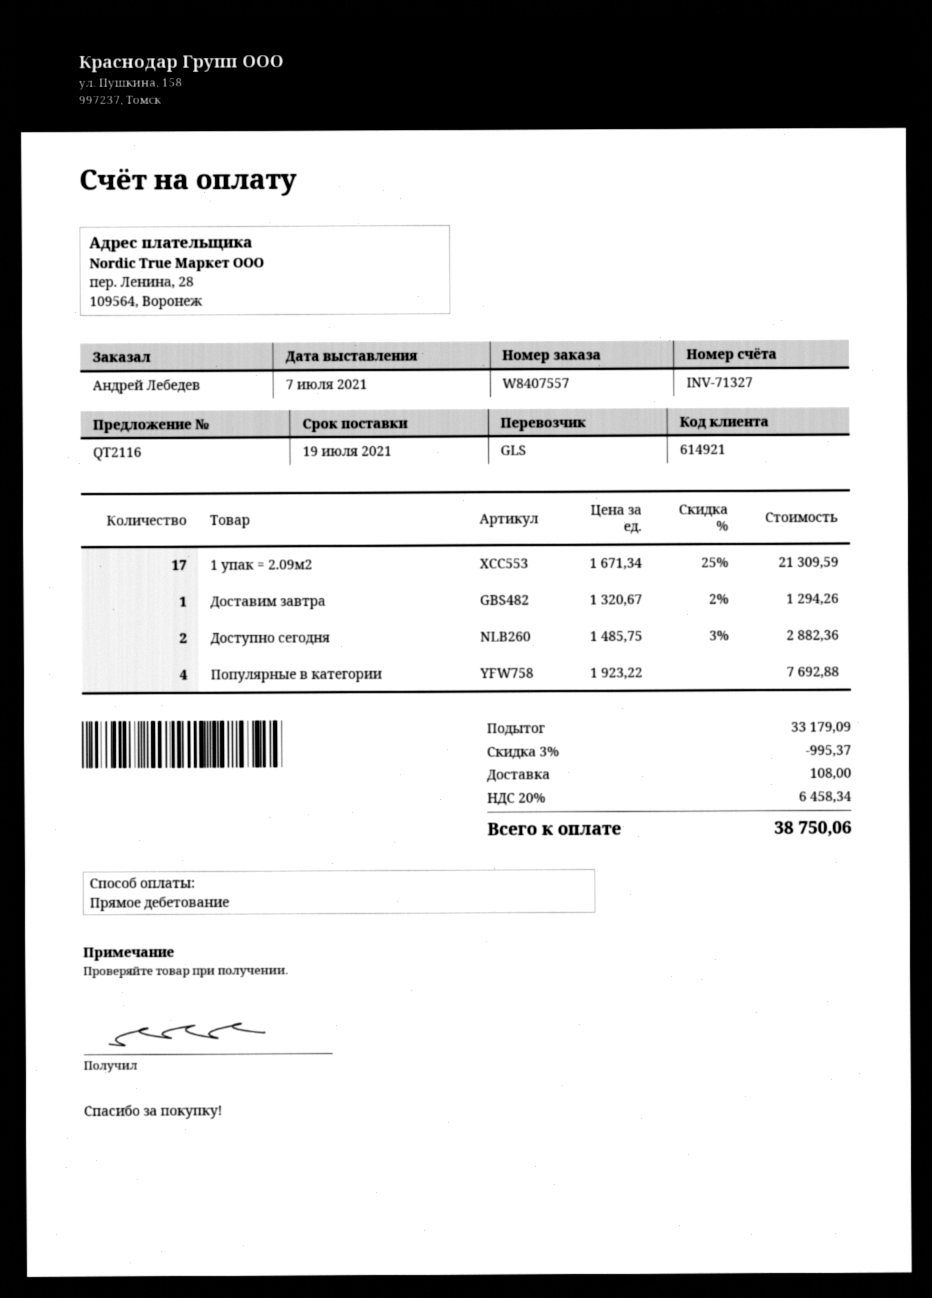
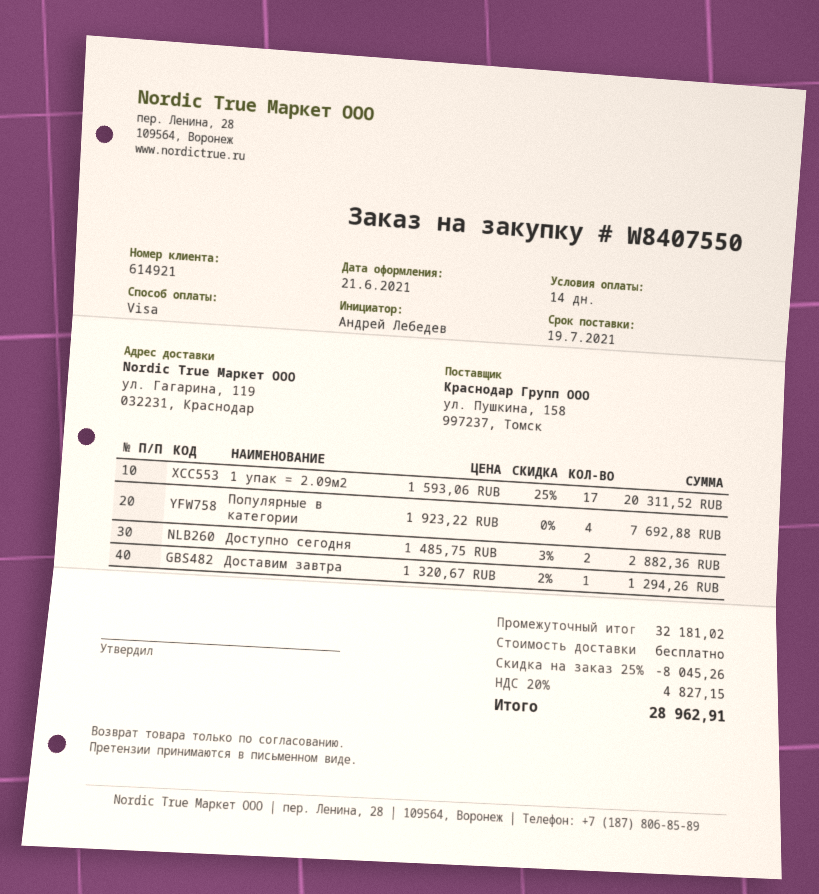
order number: W8407557 -> W8407550
payment method: direct debit -> Visa
1 упак = 2.09м2: 17 x 1671.34 - 25% = 21309.59 -> 17 x 1593.06 - 25% = 20311.52
subtotal: 33179.09 -> 32181.02
discount: 3% = 995.37 -> 25% = 8045.26
shipping: 108.00 -> 0.00
tax: 20% = 6458.34 -> 20% = 4827.15
total: 38750.06 -> 28962.91

